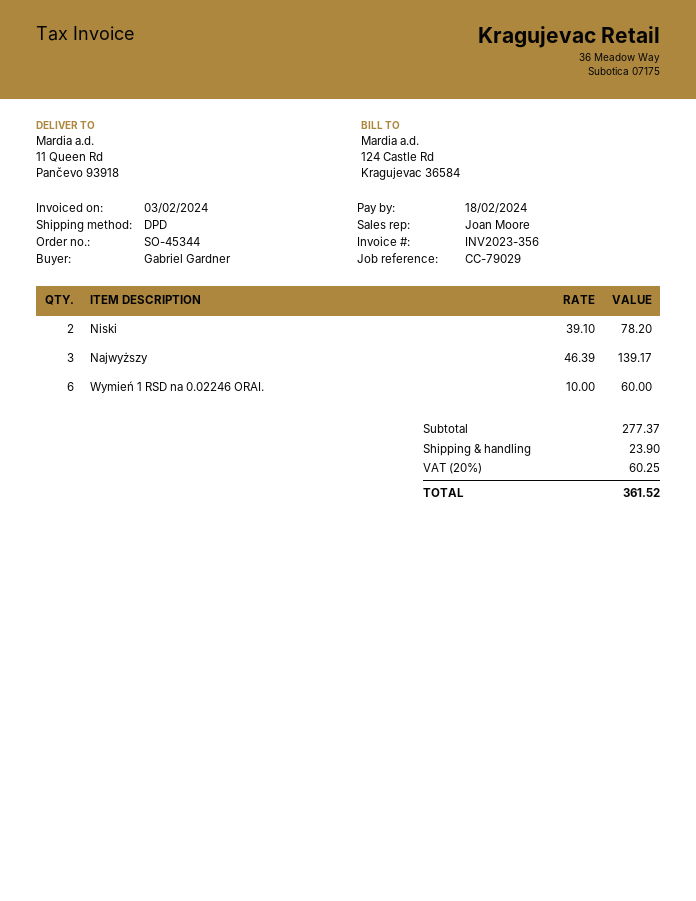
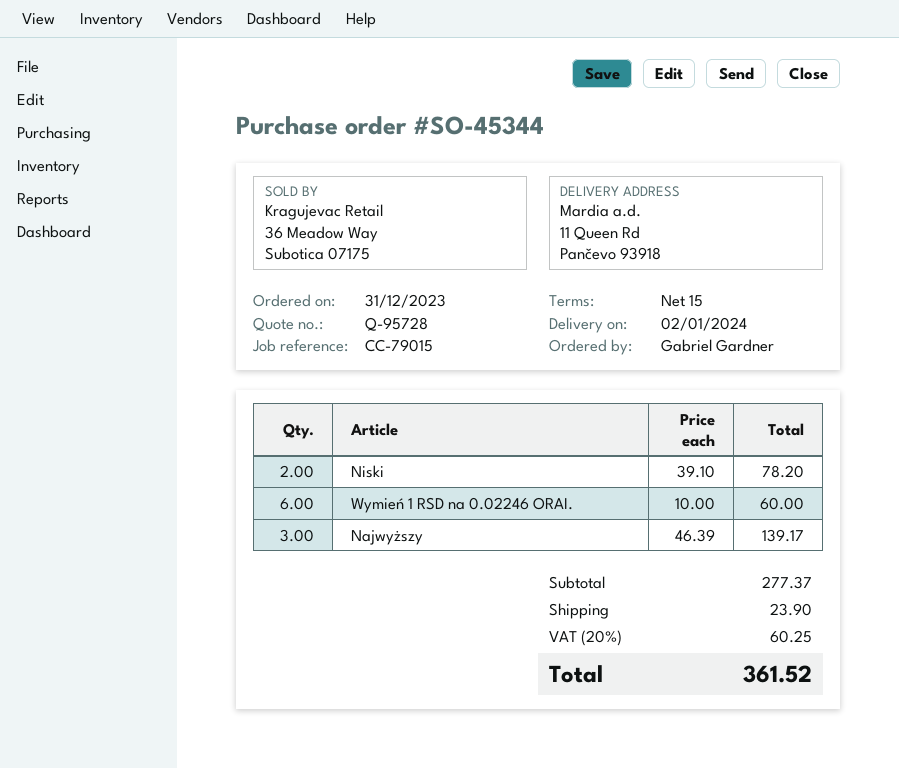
reference: CC-79029 -> CC-79015

